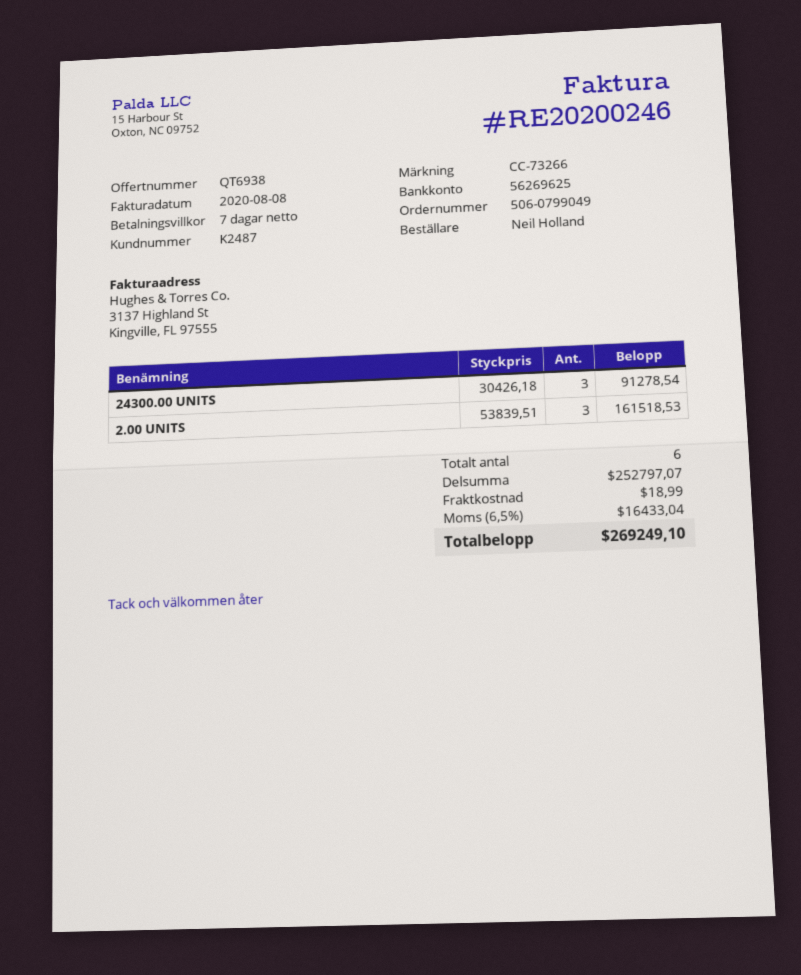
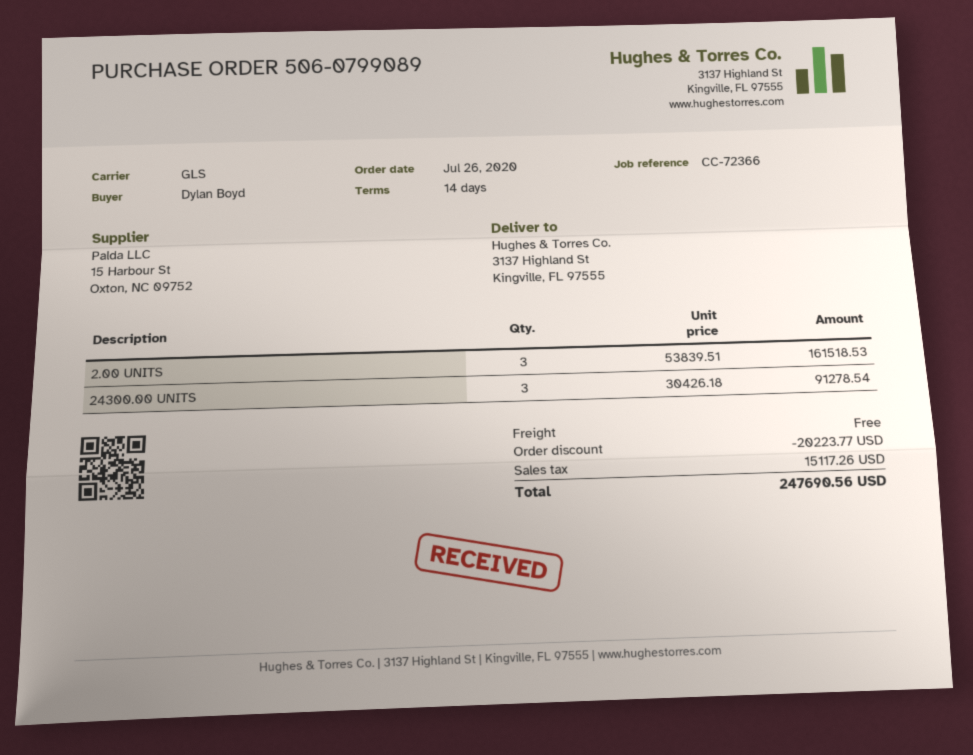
order number: 506-0799049 -> 506-0799089
payment terms: 7 days -> 14 days
reference: CC-73266 -> CC-72366
ordered by: Neil Holland -> Dylan Boyd
discount: none -> 20223.77
shipping: 18.99 -> 0.00
tax: 16433.04 -> 15117.26
total: 269249.10 -> 247690.56

